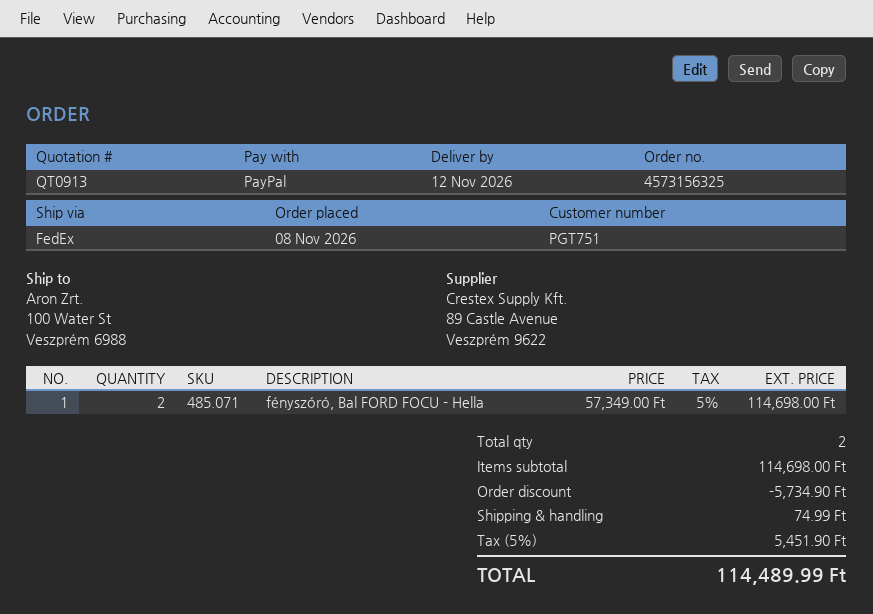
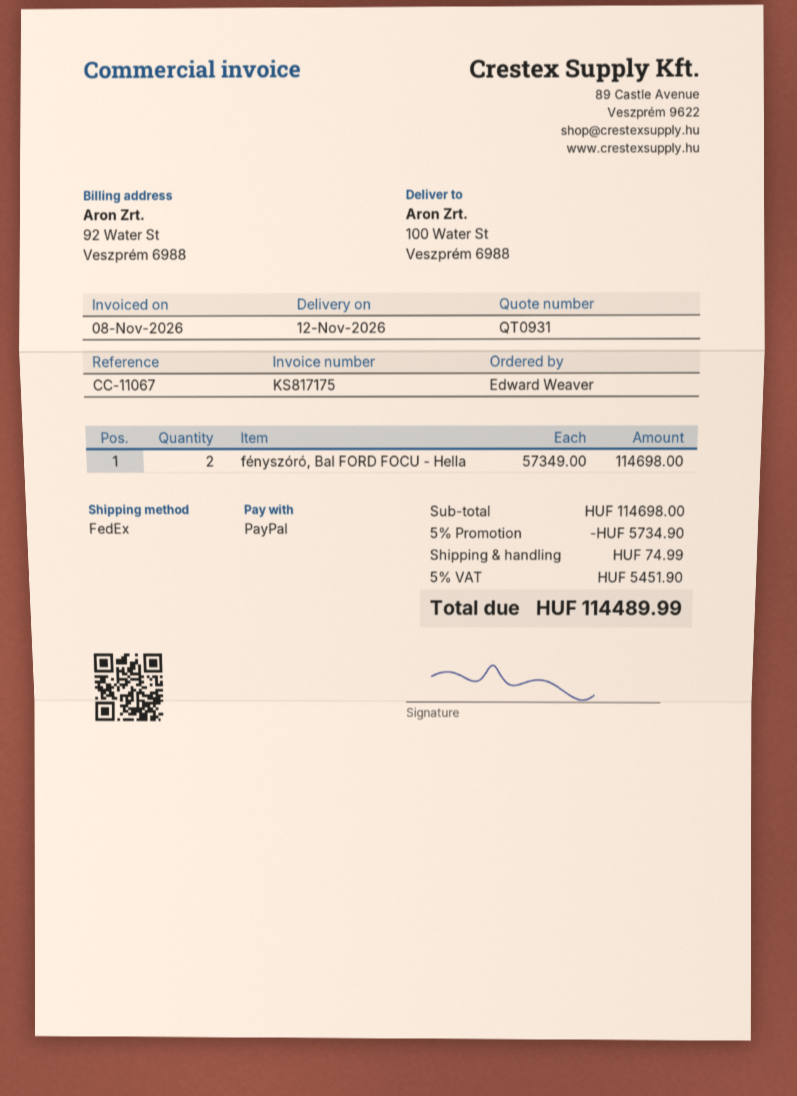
quote number: QT0913 -> QT0931

